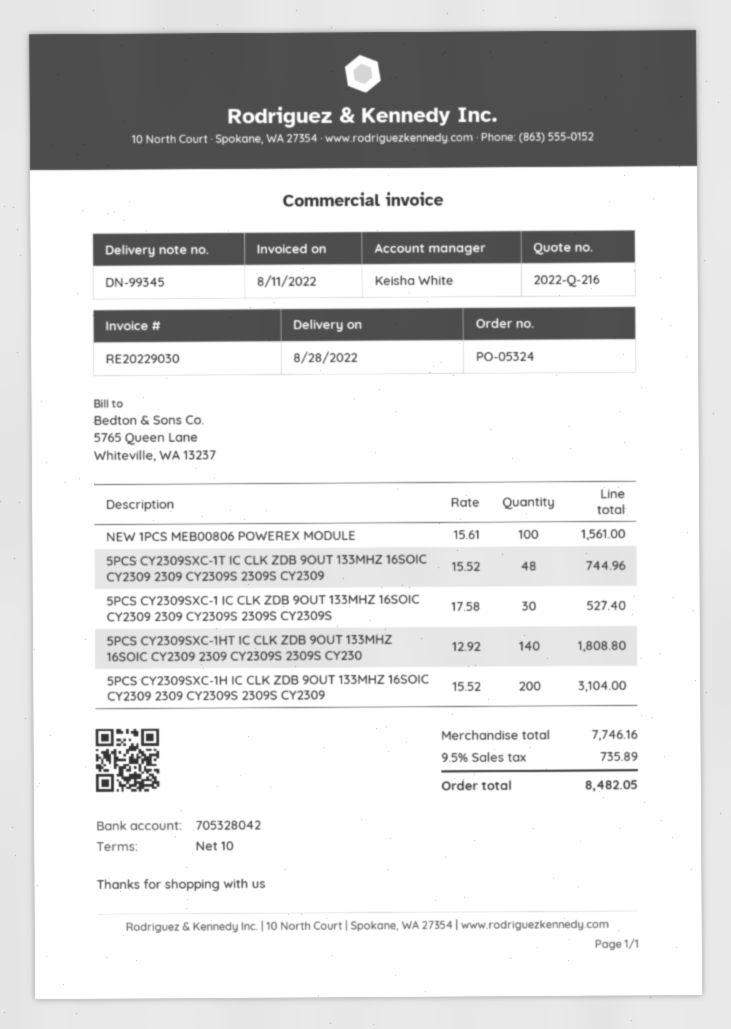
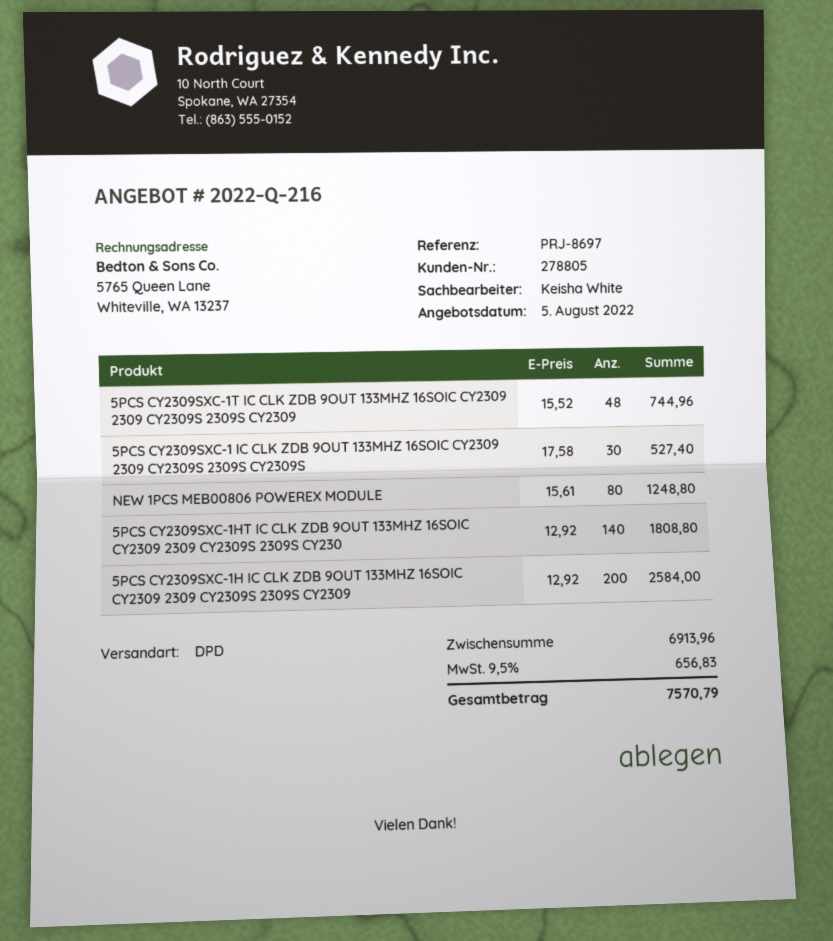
NEW 1PCS MEB00806 POWEREX MODULE: 100 x 15.61 = 1561.00 -> 80 x 15.61 = 1248.80
5PCS CY2309SXC-1H IC CLK ZDB 9OUT 133MHZ 16SOIC CY2309 2309 CY2309S 2309S CY2309: 200 x 15.52 = 3104.00 -> 200 x 12.92 = 2584.00
subtotal: 7746.16 -> 6913.96
tax: 9.5% = 735.89 -> 9.5% = 656.83
total: 8482.05 -> 7570.79

